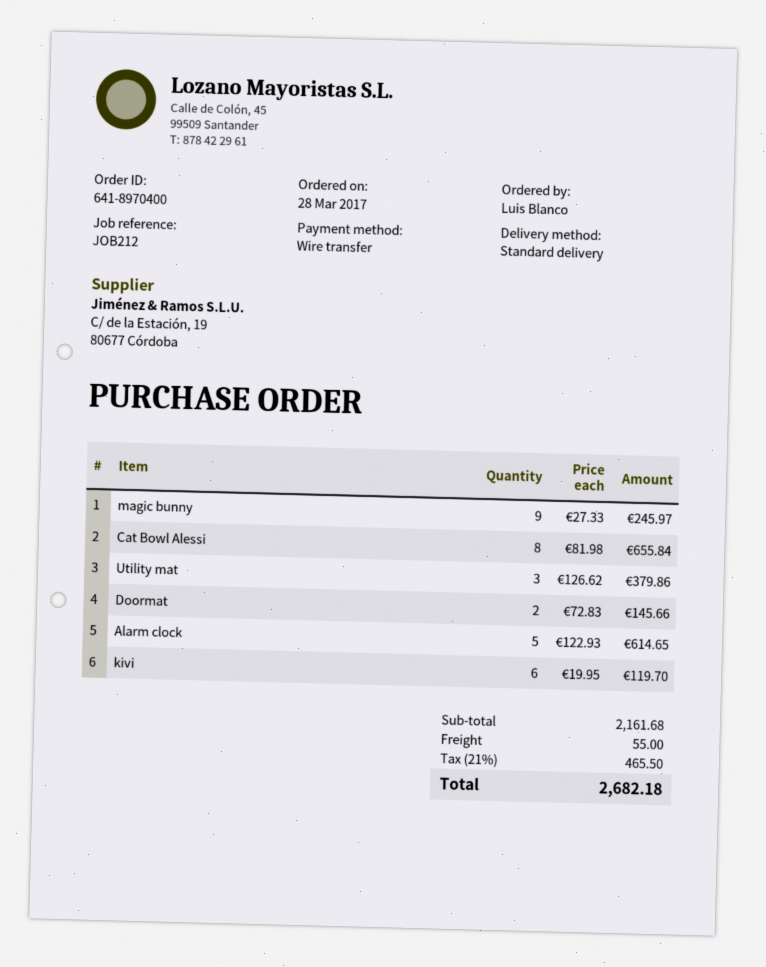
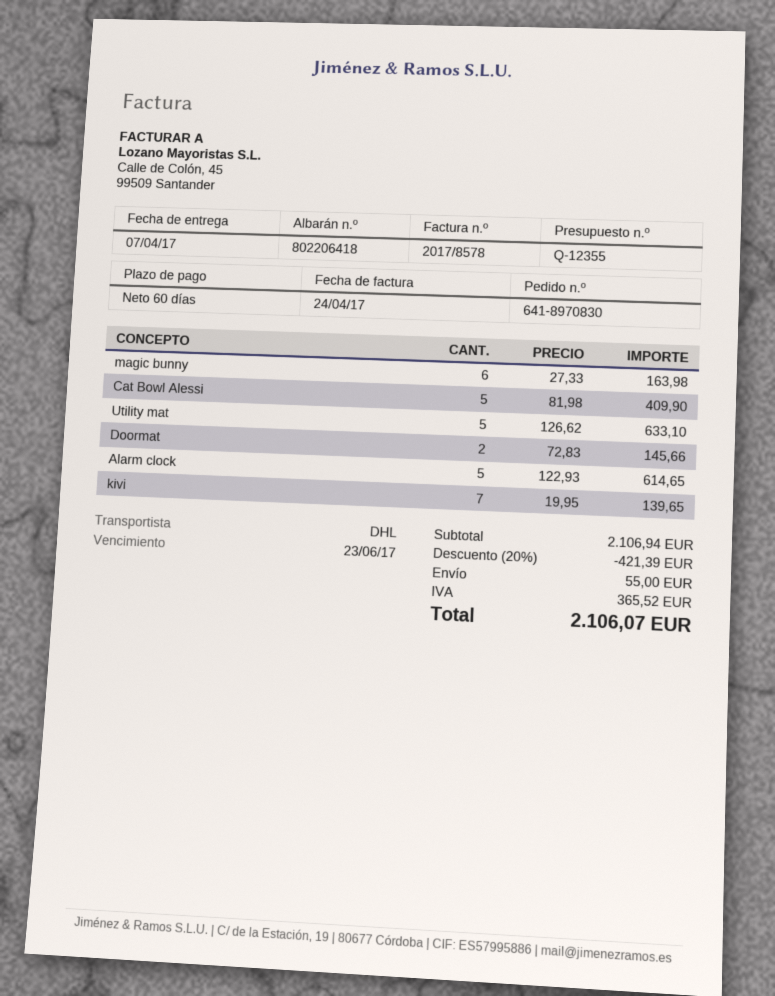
order number: 641-8970400 -> 641-8970830
shipping method: standard -> DHL
magic bunny: 9 x 27.33 = 245.97 -> 6 x 27.33 = 163.98
Cat Bowl Alessi: 8 x 81.98 = 655.84 -> 5 x 81.98 = 409.90
Utility mat: 3 x 126.62 = 379.86 -> 5 x 126.62 = 633.10
kivi: 6 x 19.95 = 119.70 -> 7 x 19.95 = 139.65
subtotal: 2161.68 -> 2106.94
discount: none -> 20% = 421.39
tax: 465.50 -> 365.52
total: 2682.18 -> 2106.07

